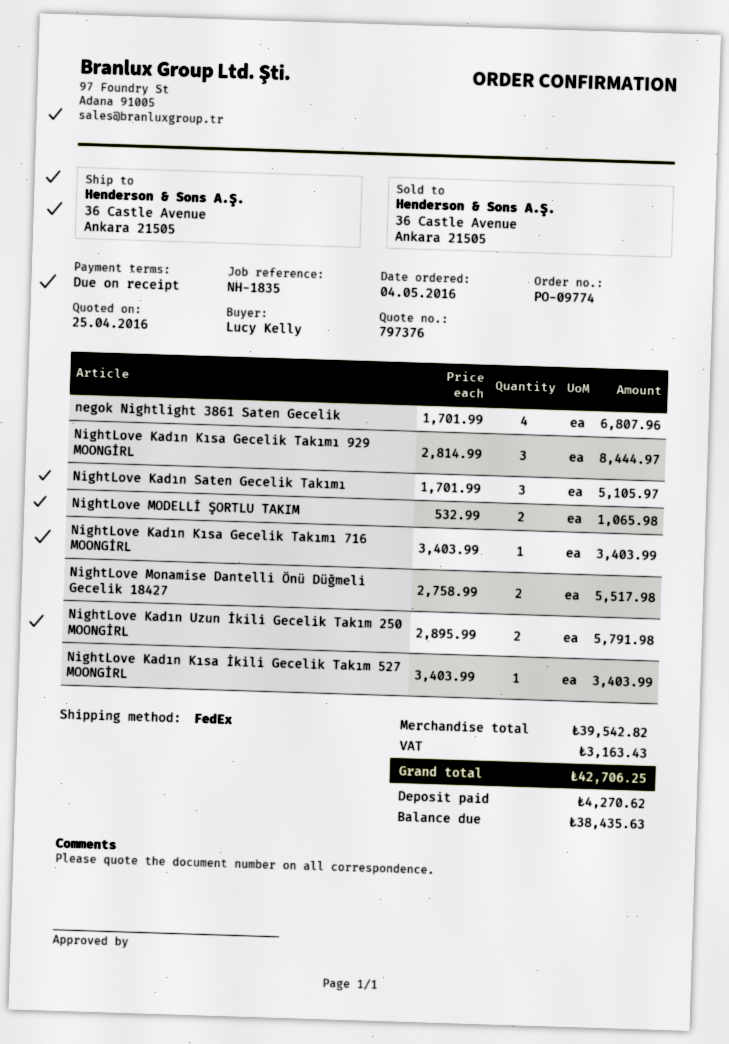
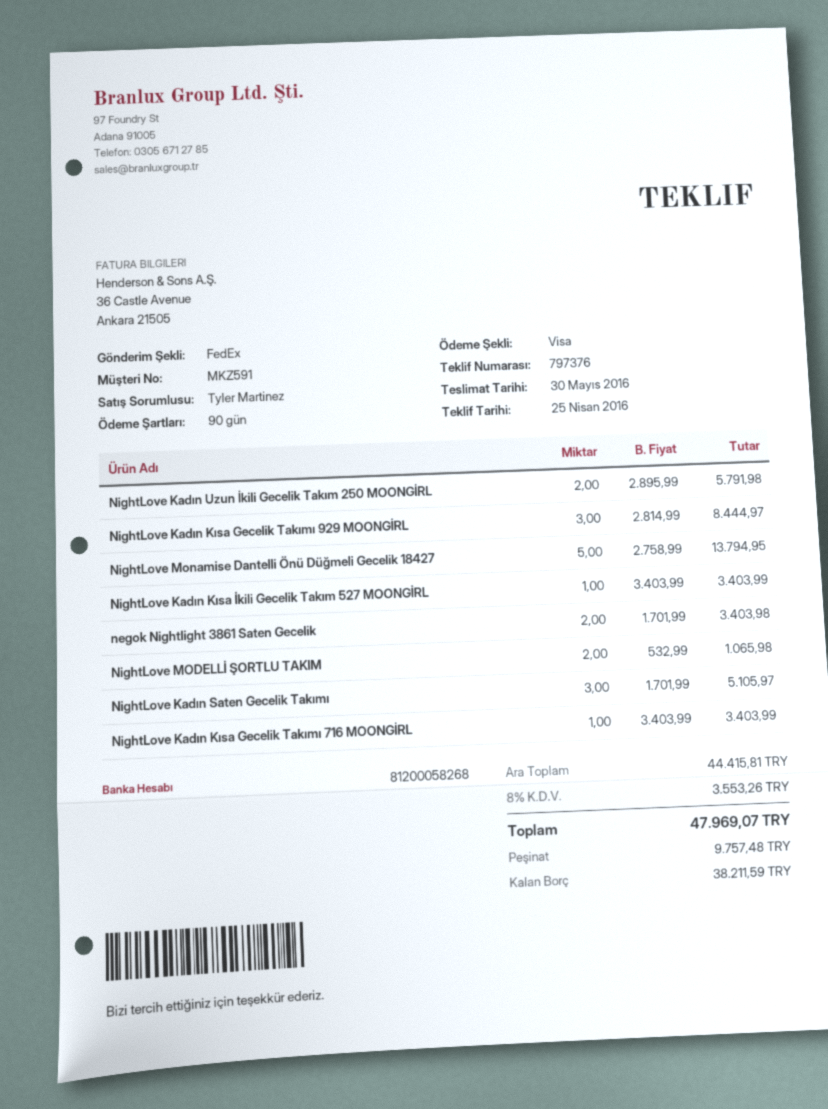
payment terms: on receipt -> 90 days
negok Nightlight 3861 Saten Gecelik: 4 x 1701.99 = 6807.96 -> 2 x 1701.99 = 3403.98
NightLove Monamise Dantelli Önü Düğmeli Gecelik 18427: 2 x 2758.99 = 5517.98 -> 5 x 2758.99 = 13794.95
subtotal: 39542.82 -> 44415.81
tax: 3163.43 -> 3553.26
total: 42706.25 -> 47969.07
deposit: 4270.62 -> 9757.48
balance: 38435.63 -> 38211.59

